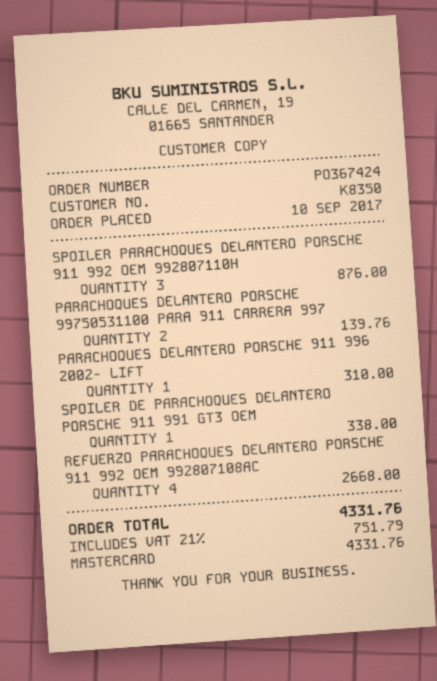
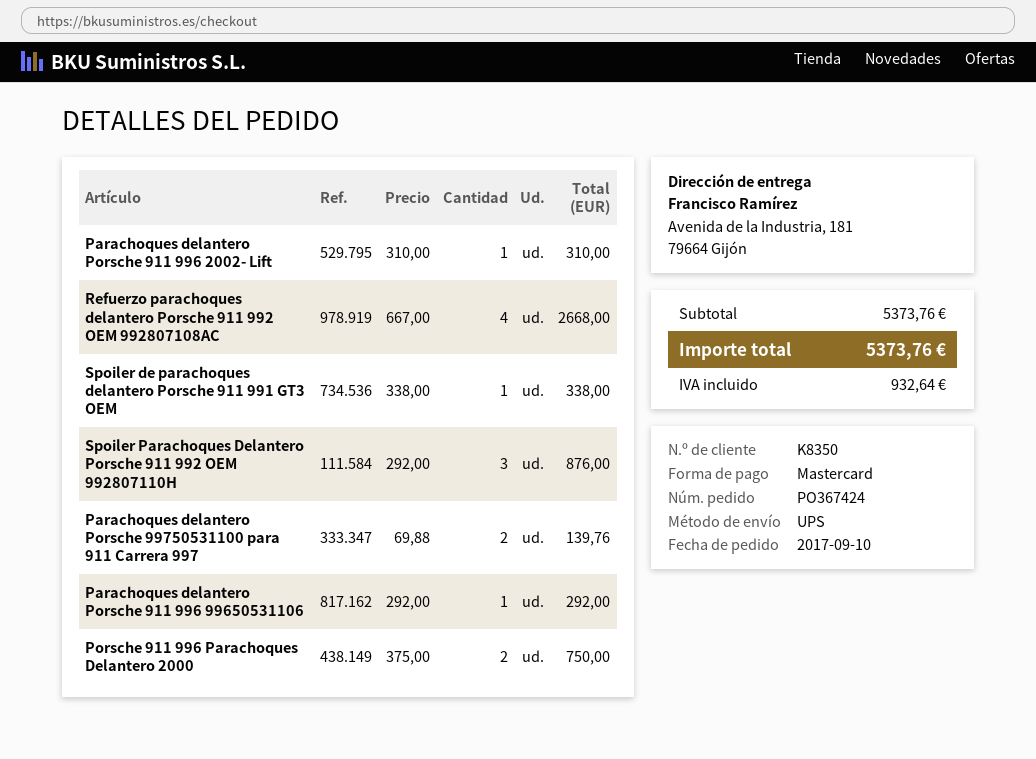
Parachoques delantero Porsche 911 996 99650531106: none -> 1 for 292.00
Porsche 911 996 Parachoques Delantero 2000: none -> 2 for 750.00
tax: 751.79 -> 932.64
total: 4331.76 -> 5373.76

